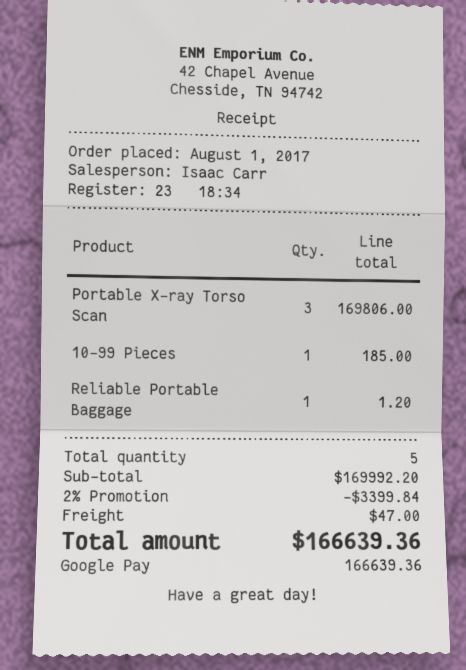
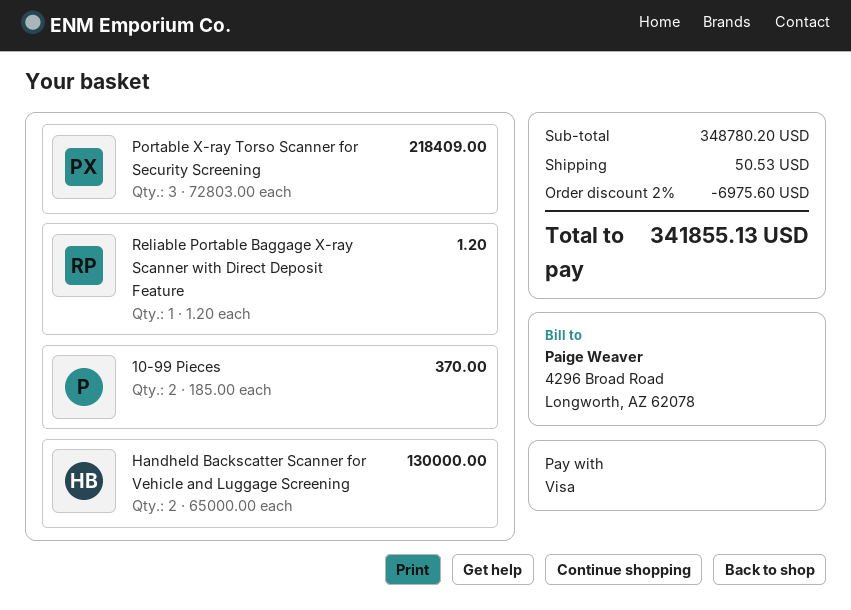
payment method: Google Pay -> Visa
Portable X-ray Torso Scan: 3 for 169806.00 -> 3 for 218409.00
10-99 Pieces: 1 for 185.00 -> 2 for 370.00
Handheld Backscatter Scanner for Vehicle and Luggage Screening: none -> 2 for 130000.00
subtotal: 169992.20 -> 348780.20
discount: 2% = 3399.84 -> 2% = 6975.60
shipping: 47.00 -> 50.53
total: 166639.36 -> 341855.13

